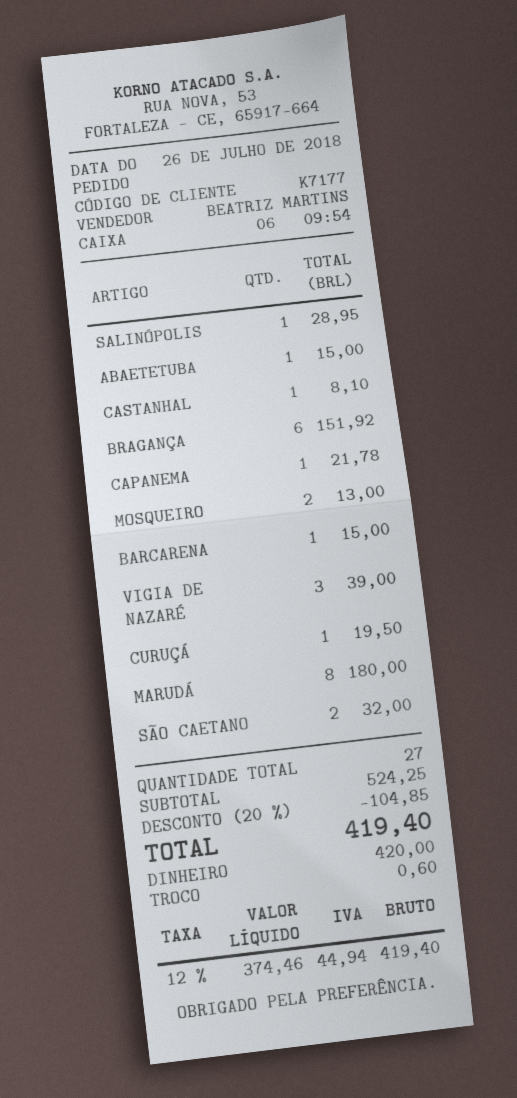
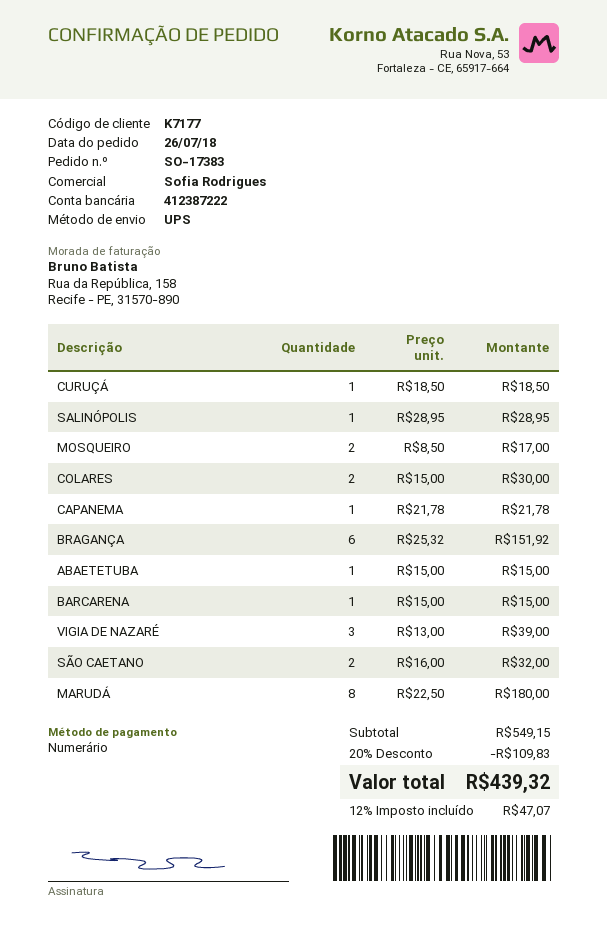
sales rep: BEATRIZ MARTINS -> Sofia Rodrigues
CASTANHAL: 1 for 8.10 -> none
MOSQUEIRO: 2 for 13.00 -> 2 for 17.00
CURUÇÁ: 1 for 19.50 -> 1 for 18.50
COLARES: none -> 2 for 30.00
subtotal: 524.25 -> 549.15
discount: 20% = 104.85 -> 20% = 109.83
tax: 12% = 44.94 -> 12% = 47.07
total: 419.40 -> 439.32

